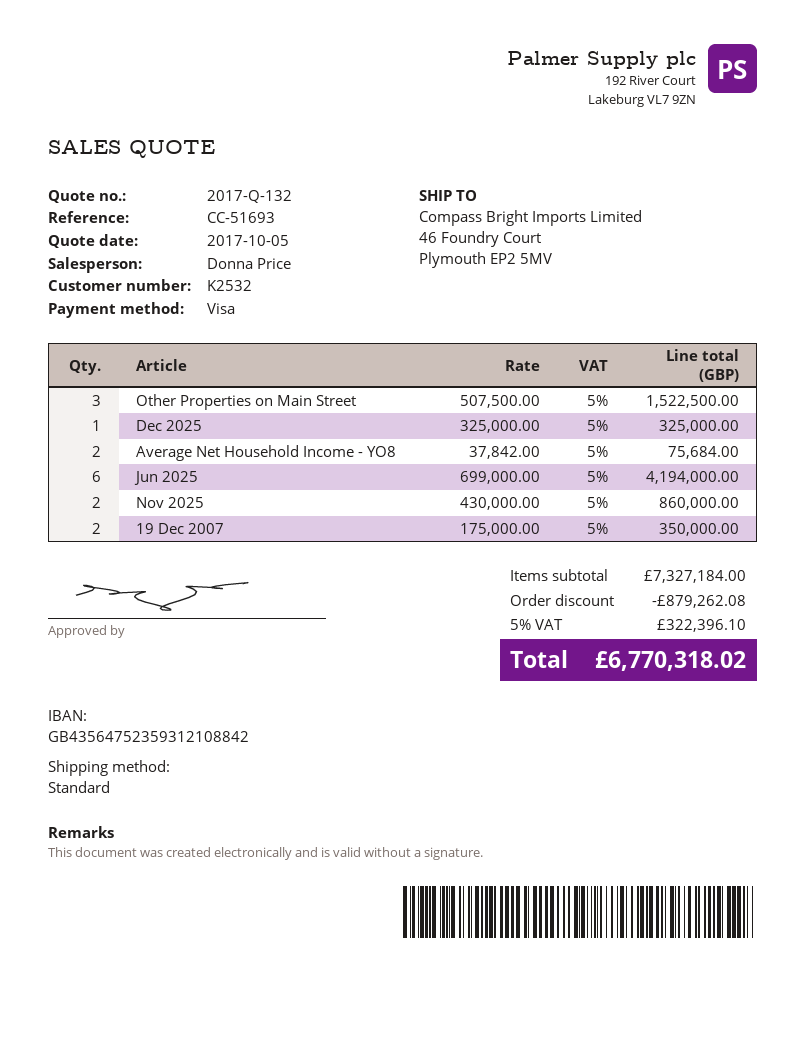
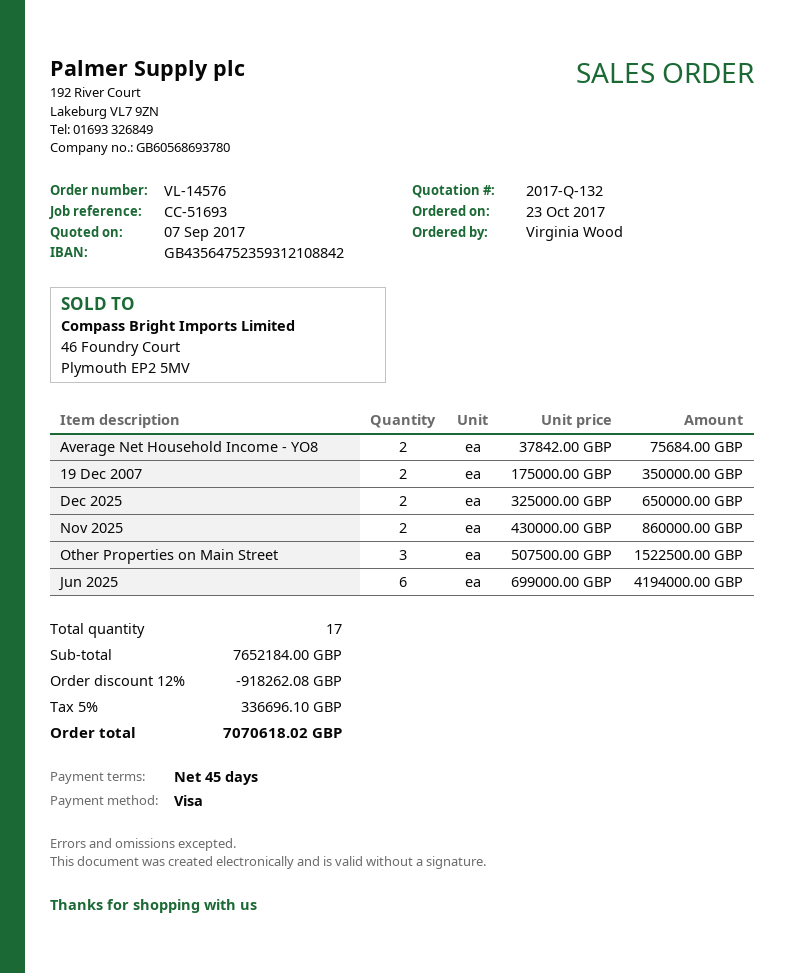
quote date: 2017-10-05 -> 2017-09-07
Dec 2025: 1 x 325000.00 = 325000.00 -> 2 x 325000.00 = 650000.00
subtotal: 7327184.00 -> 7652184.00
discount: 879262.08 -> 918262.08
tax: 5% = 322396.10 -> 5% = 336696.10
total: 6770318.02 -> 7070618.02

